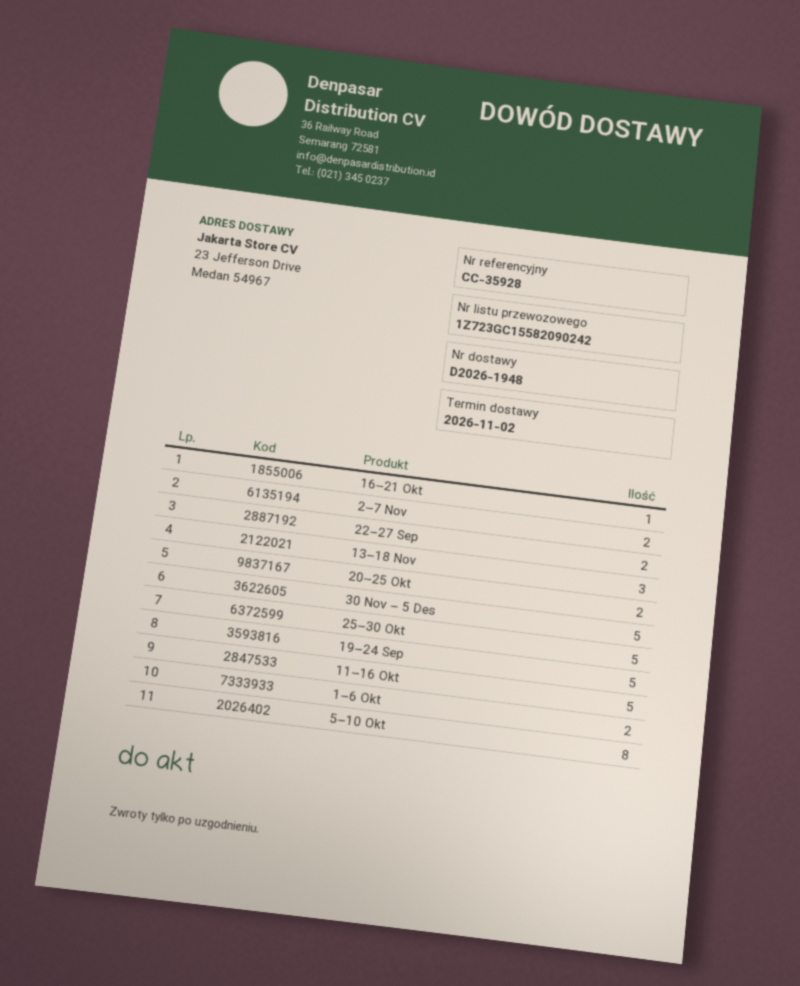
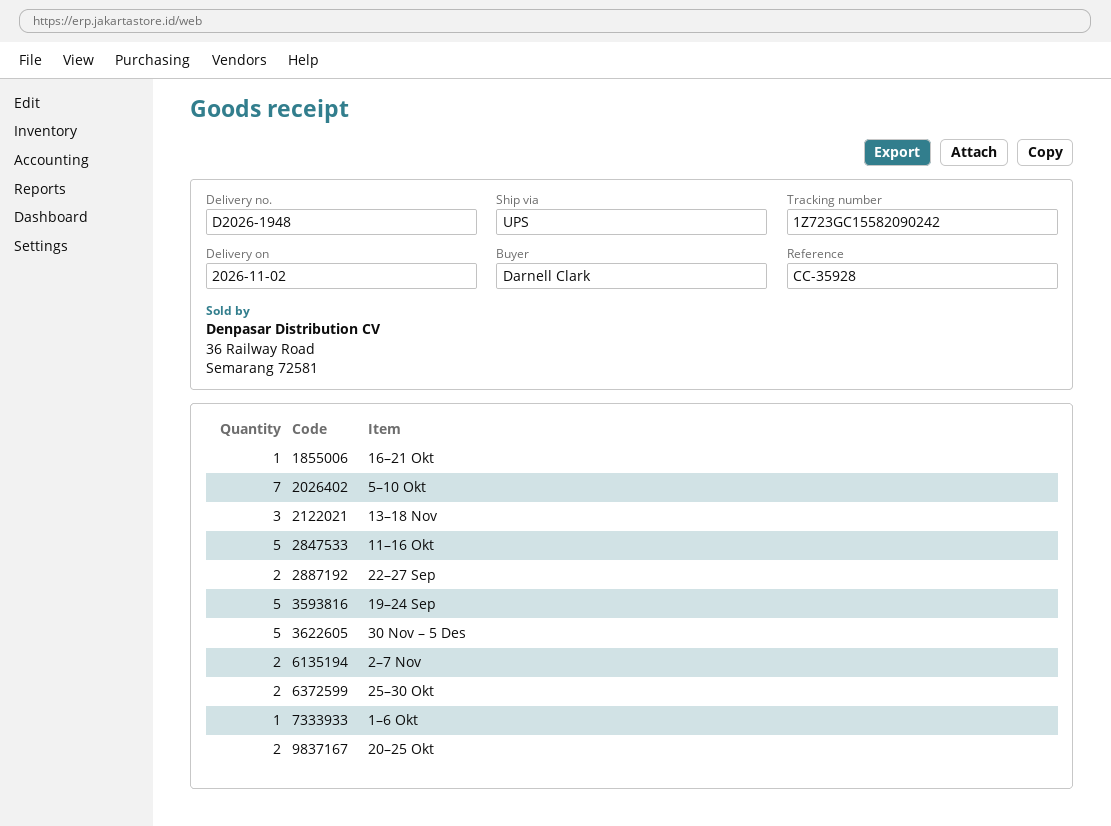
25–30 Okt: 5 -> 2
1–6 Okt: 2 -> 1
5–10 Okt: 8 -> 7

